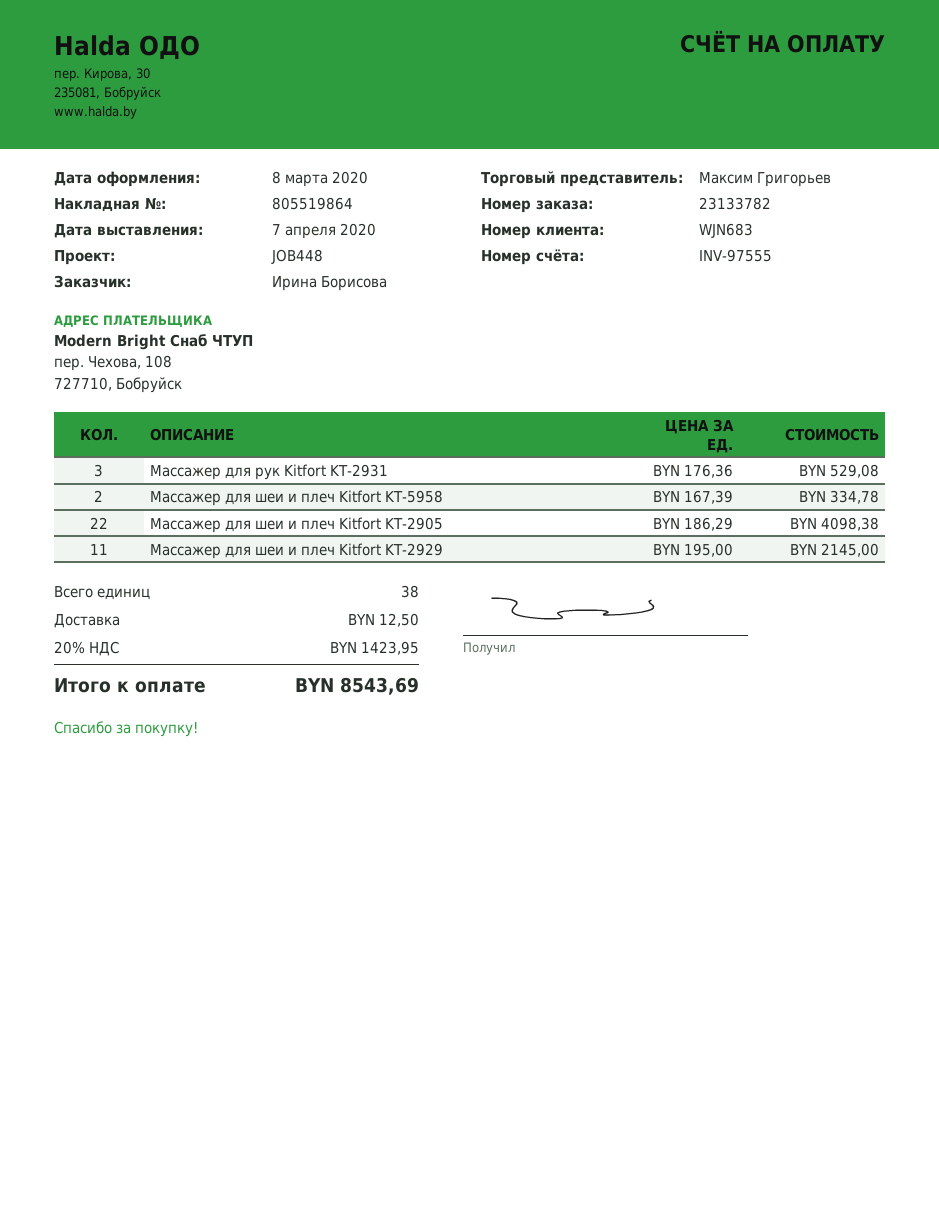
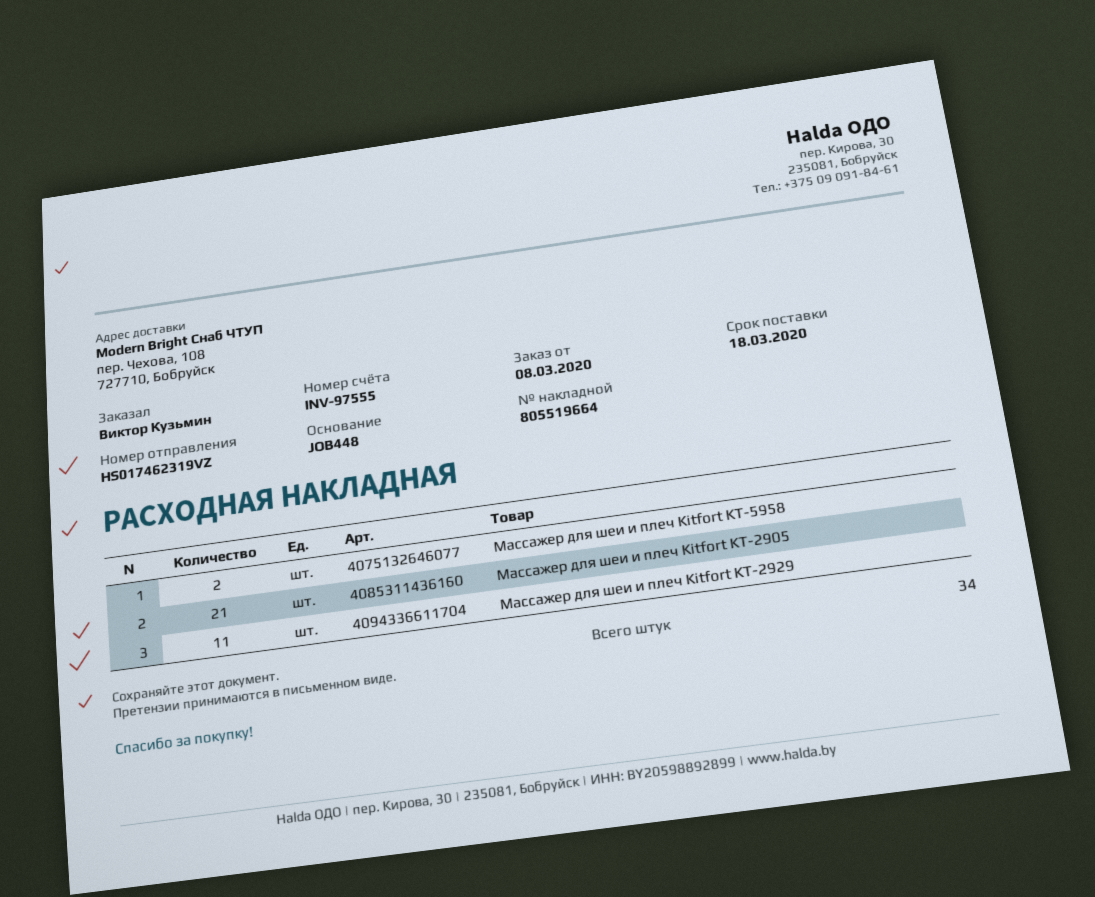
delivery note number: 805519864 -> 805519664
ordered by: Ирина Борисова -> Виктор Кузьмин
Массажер для рук Kitfort KT-2931: 3 -> none
Массажер для шеи и плеч Kitfort KT-2905: 22 -> 21
total quantity: 38 -> 34

